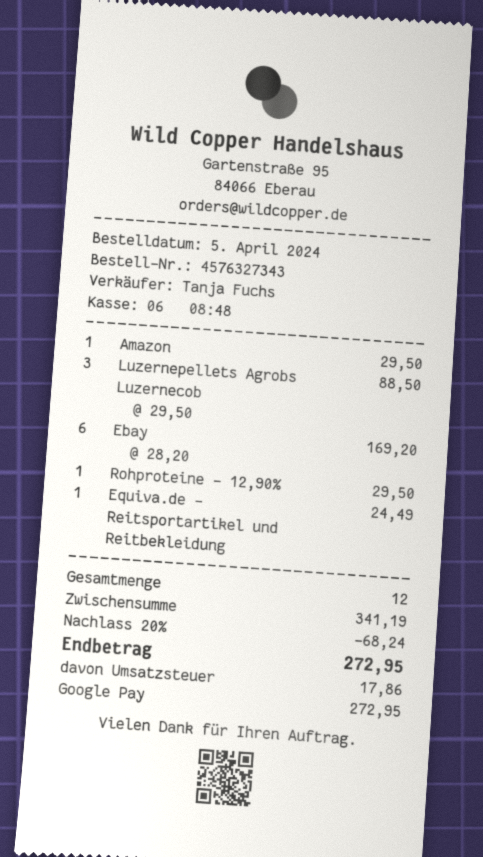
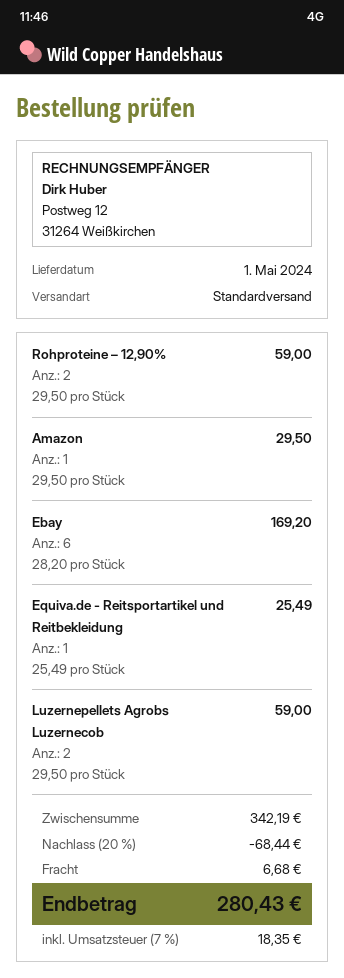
Luzernepellets Agrobs Luzernecob: 3 x 29.50 = 88.50 -> 2 x 29.50 = 59.00
Rohproteine – 12,90%: 1 x 29.50 = 29.50 -> 2 x 29.50 = 59.00
Equiva.de - Reitsportartikel und Reitbekleidung: 1 x 24.49 = 24.49 -> 1 x 25.49 = 25.49
subtotal: 341.19 -> 342.19
discount: 20% = 68.24 -> 20% = 68.44
shipping: none -> 6.68
tax: 17.86 -> 18.35
total: 272.95 -> 280.43

